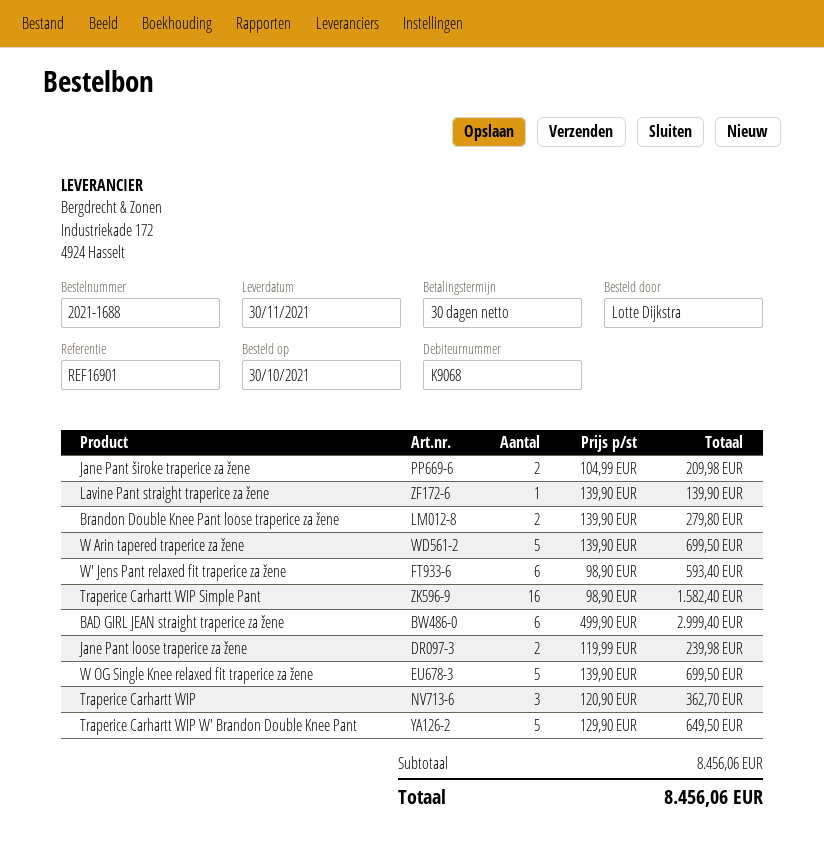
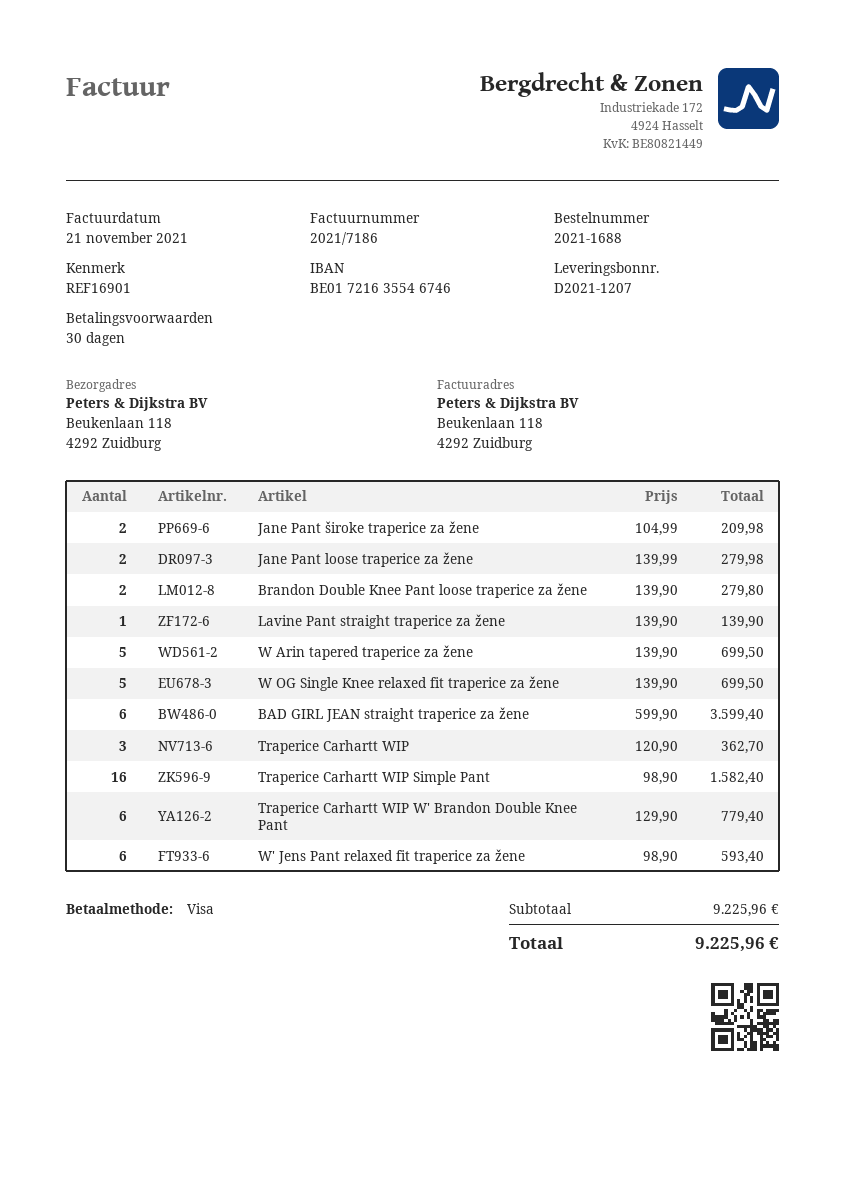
BAD GIRL JEAN straight traperice za žene: 6 x 499.90 = 2999.40 -> 6 x 599.90 = 3599.40
Jane Pant loose traperice za žene: 2 x 119.99 = 239.98 -> 2 x 139.99 = 279.98
Traperice Carhartt WIP W' Brandon Double Knee Pant: 5 x 129.90 = 649.50 -> 6 x 129.90 = 779.40
subtotal: 8456.06 -> 9225.96
total: 8456.06 -> 9225.96

